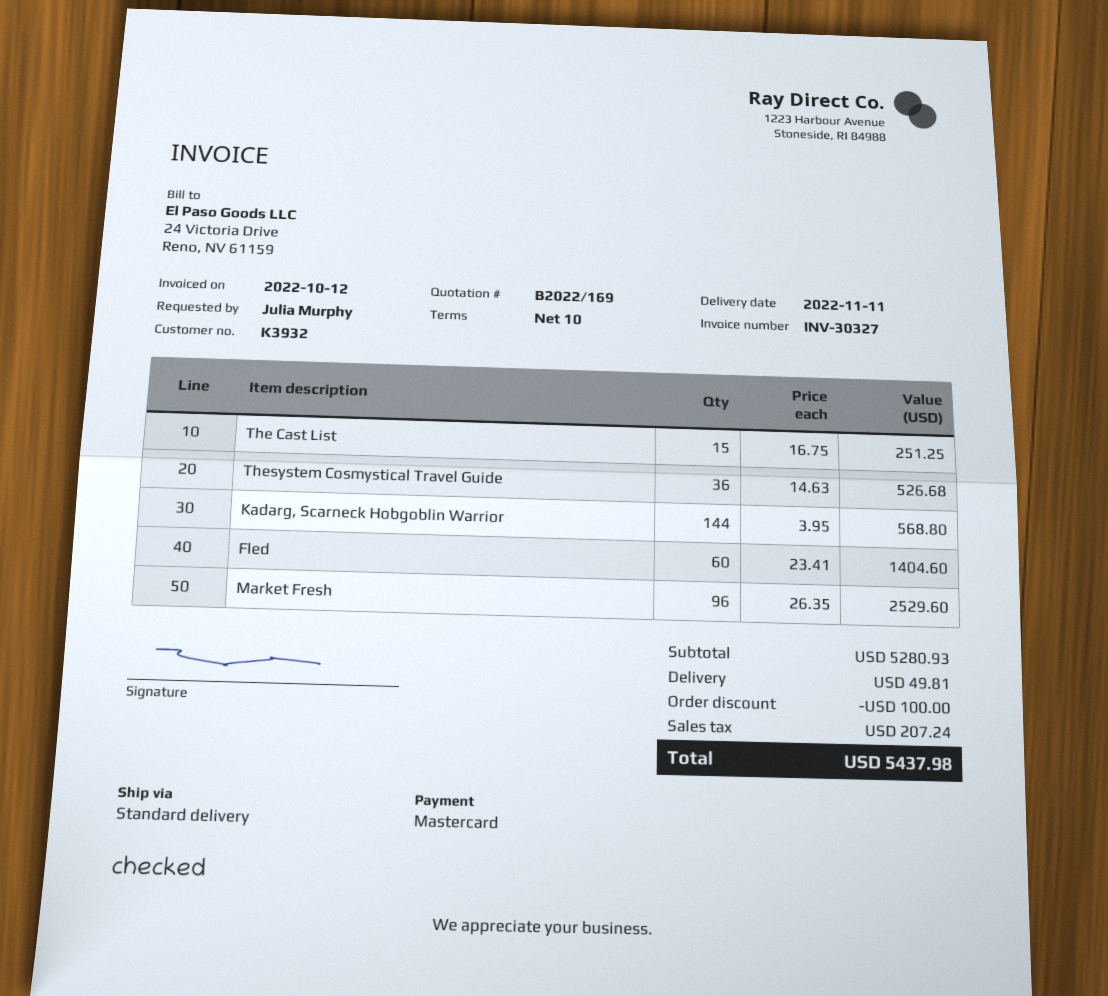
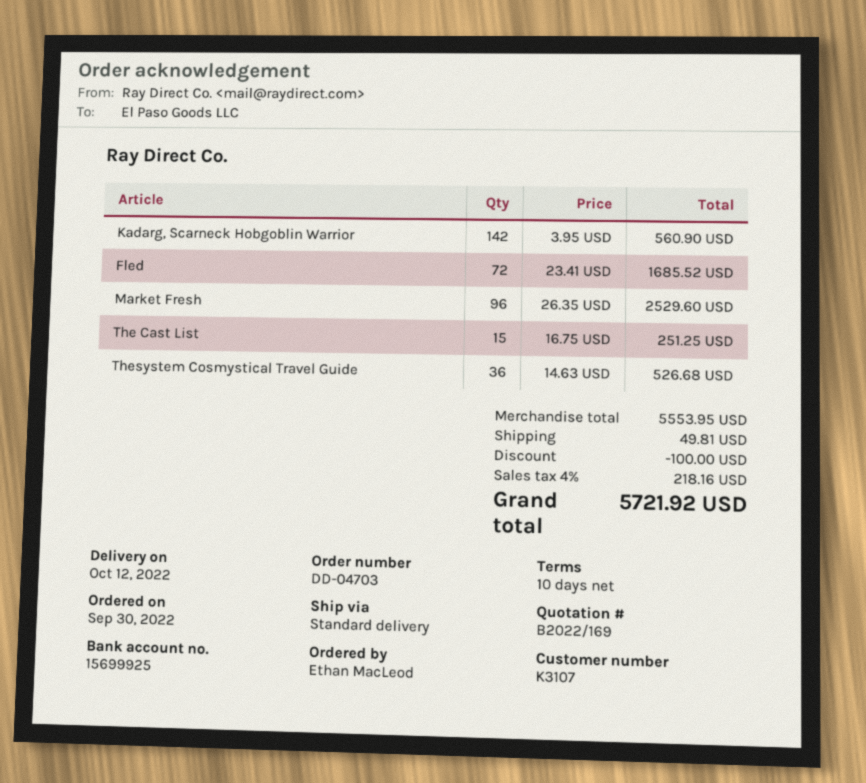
delivery date: 2022-11-11 -> 2022-10-12
customer number: K3932 -> K3107
ordered by: Julia Murphy -> Ethan MacLeod
Kadarg, Scarneck Hobgoblin Warrior: 144 x 3.95 = 568.80 -> 142 x 3.95 = 560.90
Fled: 60 x 23.41 = 1404.60 -> 72 x 23.41 = 1685.52
subtotal: 5280.93 -> 5553.95
tax: 207.24 -> 218.16
total: 5437.98 -> 5721.92

